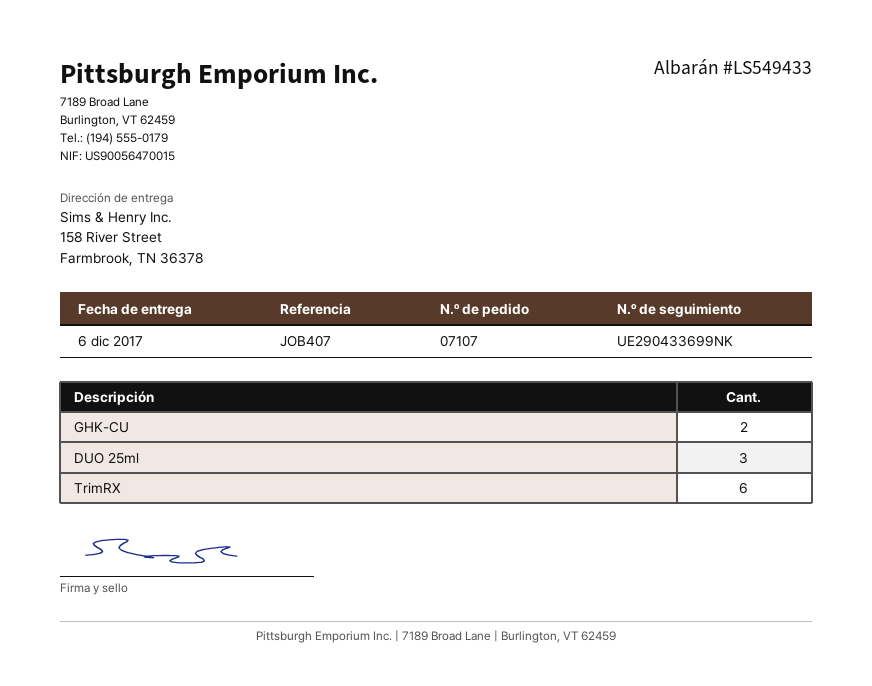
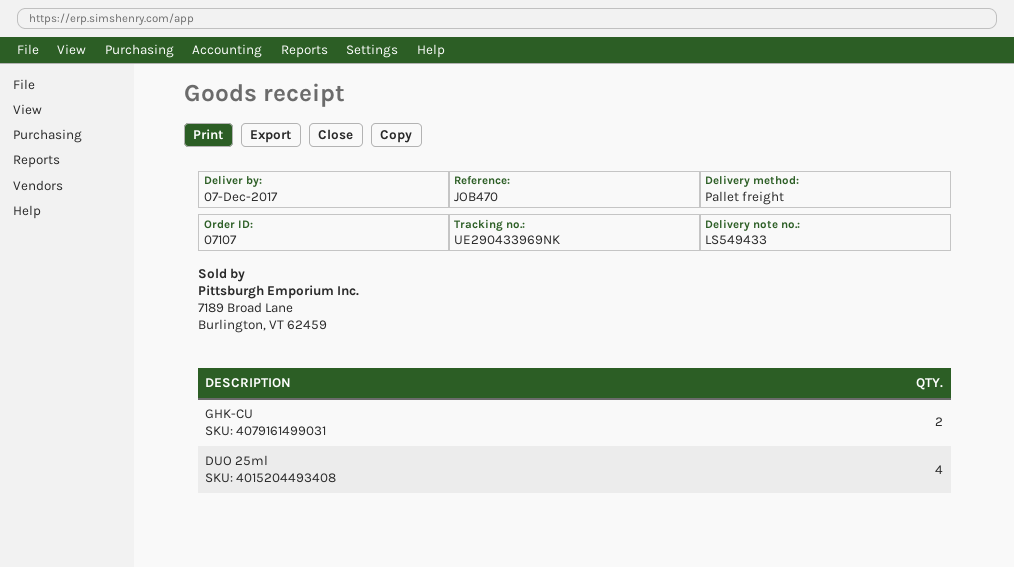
delivery date: 2017-12-06 -> 2017-12-07
reference: JOB407 -> JOB470
tracking number: UE290433699NK -> UE290433969NK
DUO 25ml: 3 -> 4
TrimRX: 6 -> none

